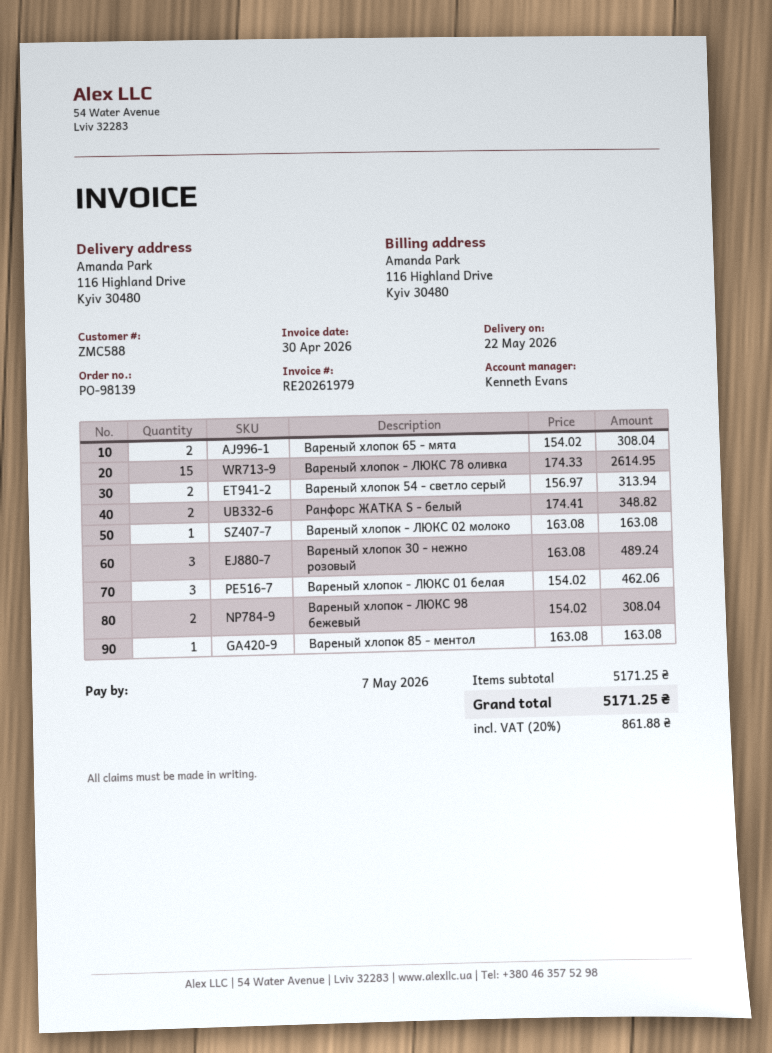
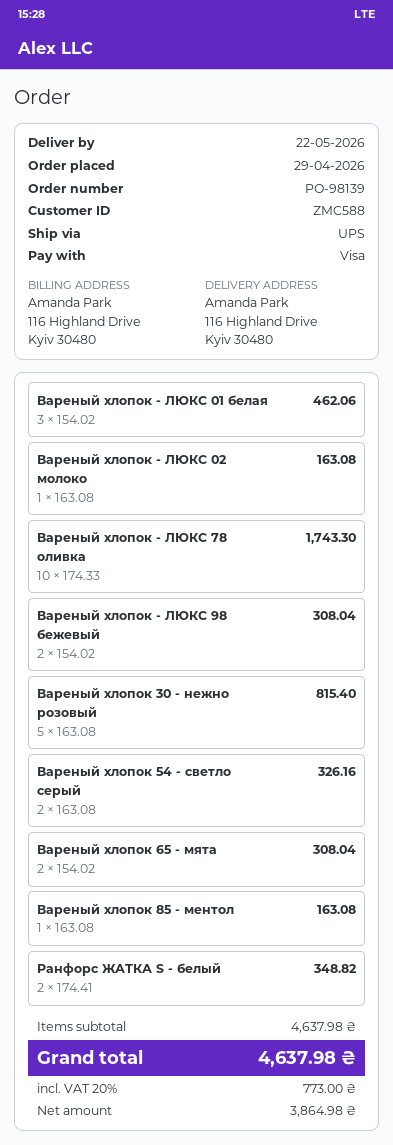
Вареный хлопок - ЛЮКС 78 оливка: 15 x 174.33 = 2614.95 -> 10 x 174.33 = 1743.30
Вареный хлопок 54 - светло серый: 2 x 156.97 = 313.94 -> 2 x 163.08 = 326.16
Вареный хлопок 30 - нежно розовый: 3 x 163.08 = 489.24 -> 5 x 163.08 = 815.40
subtotal: 5171.25 -> 4637.98
tax: 20% = 861.88 -> 20% = 773.00
total: 5171.25 -> 4637.98

